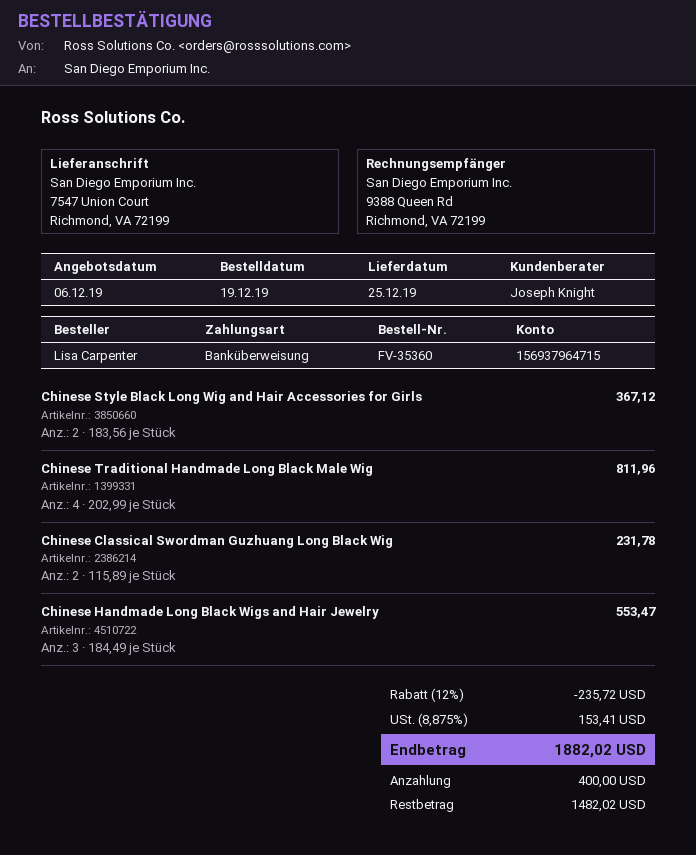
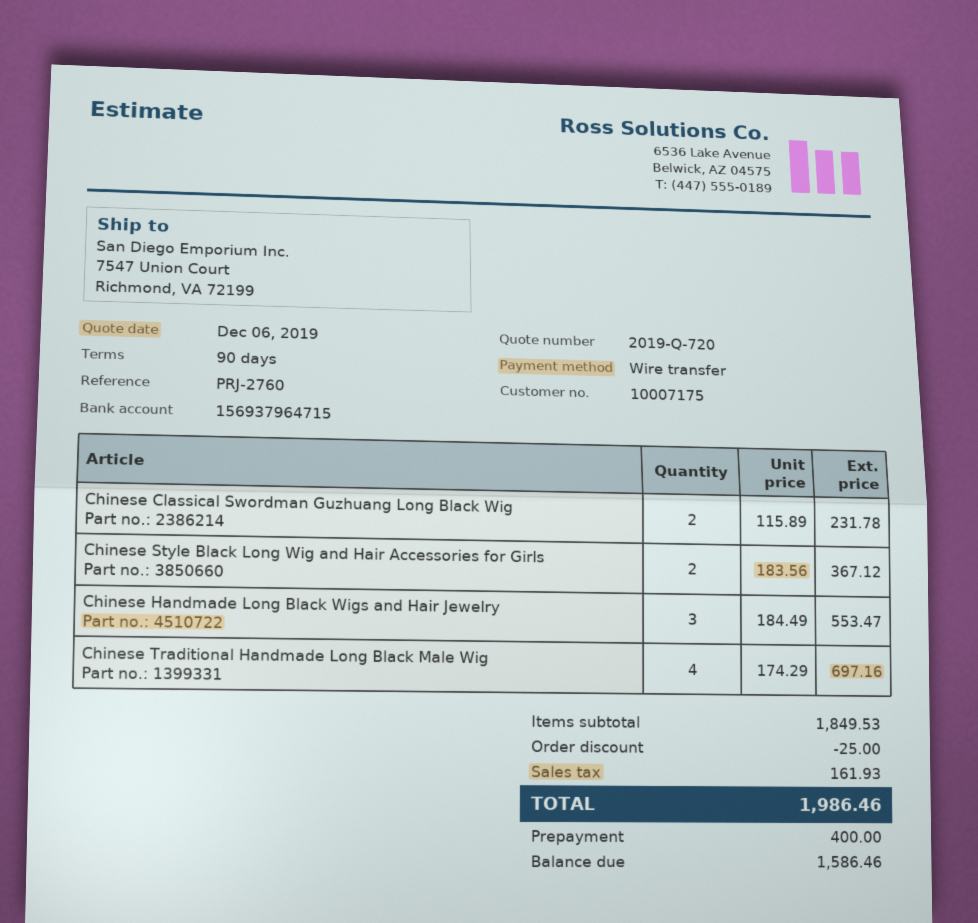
Chinese Traditional Handmade Long Black Male Wig: 4 x 202.99 = 811.96 -> 4 x 174.29 = 697.16
discount: 235.72 -> 25.00
tax: 153.41 -> 161.93
total: 1882.02 -> 1986.46
balance: 1482.02 -> 1586.46

